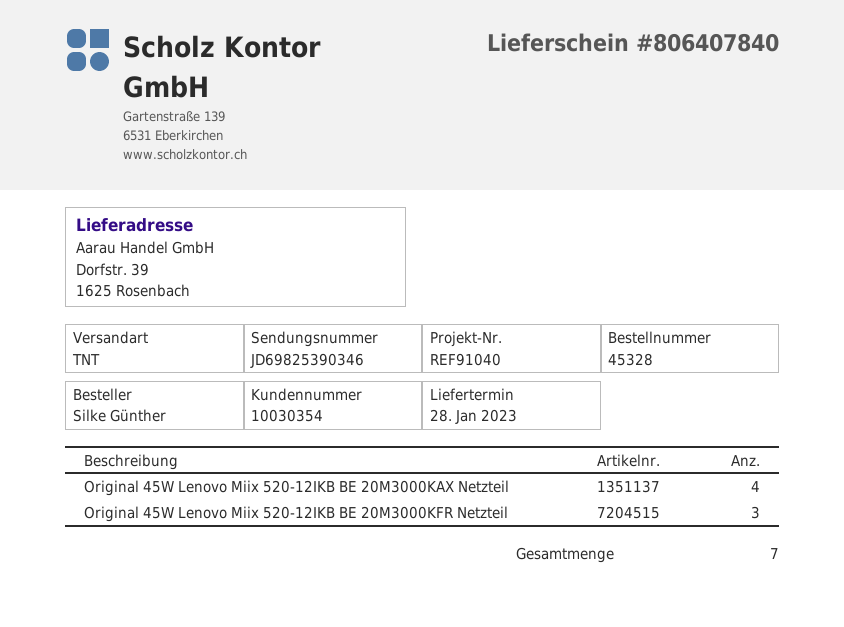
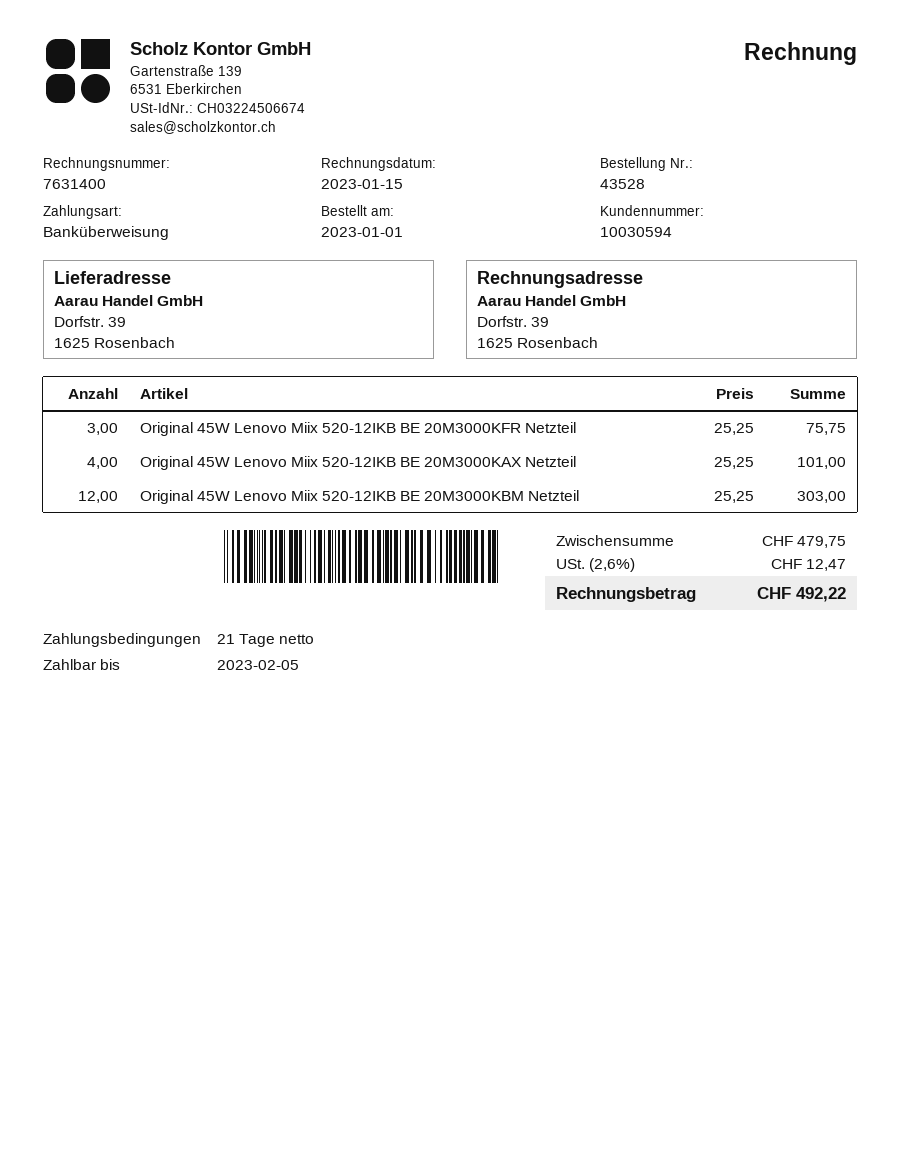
order number: 45328 -> 43528
customer number: 10030354 -> 10030594
Original 45W Lenovo Miix 520-12IKB BE 20M3000KBM Netzteil: none -> 12

